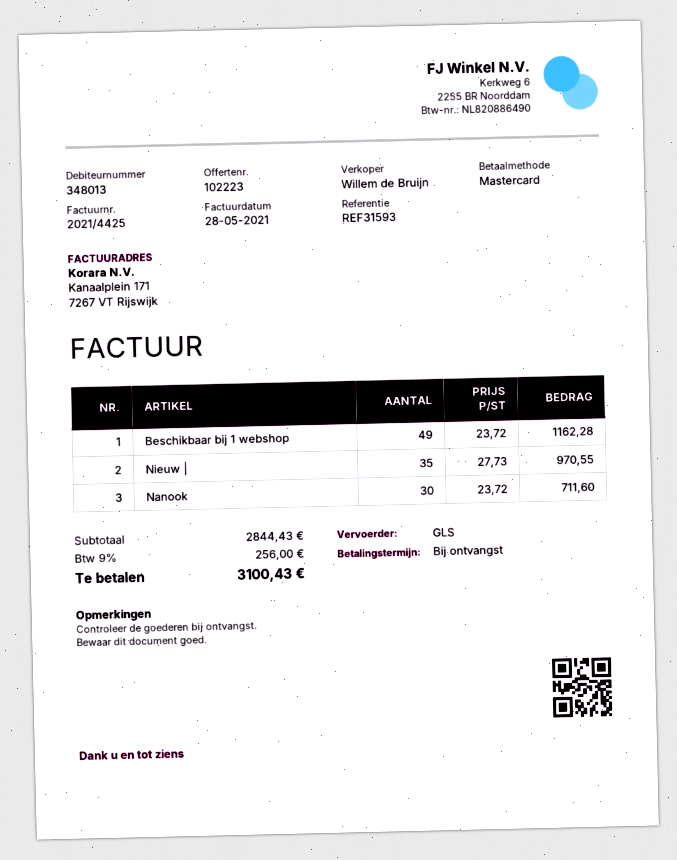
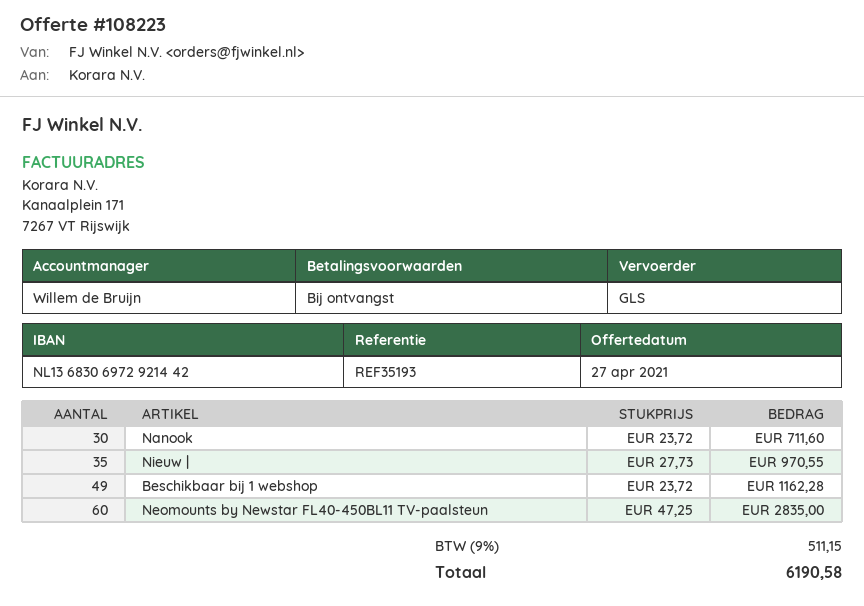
quote number: 102223 -> 108223
reference: REF31593 -> REF35193
Neomounts by Newstar FL40-450BL11 TV-paalsteun: none -> 60 x 47.25 = 2835.00
tax: 9% = 256.00 -> 9% = 511.15
total: 3100.43 -> 6190.58

